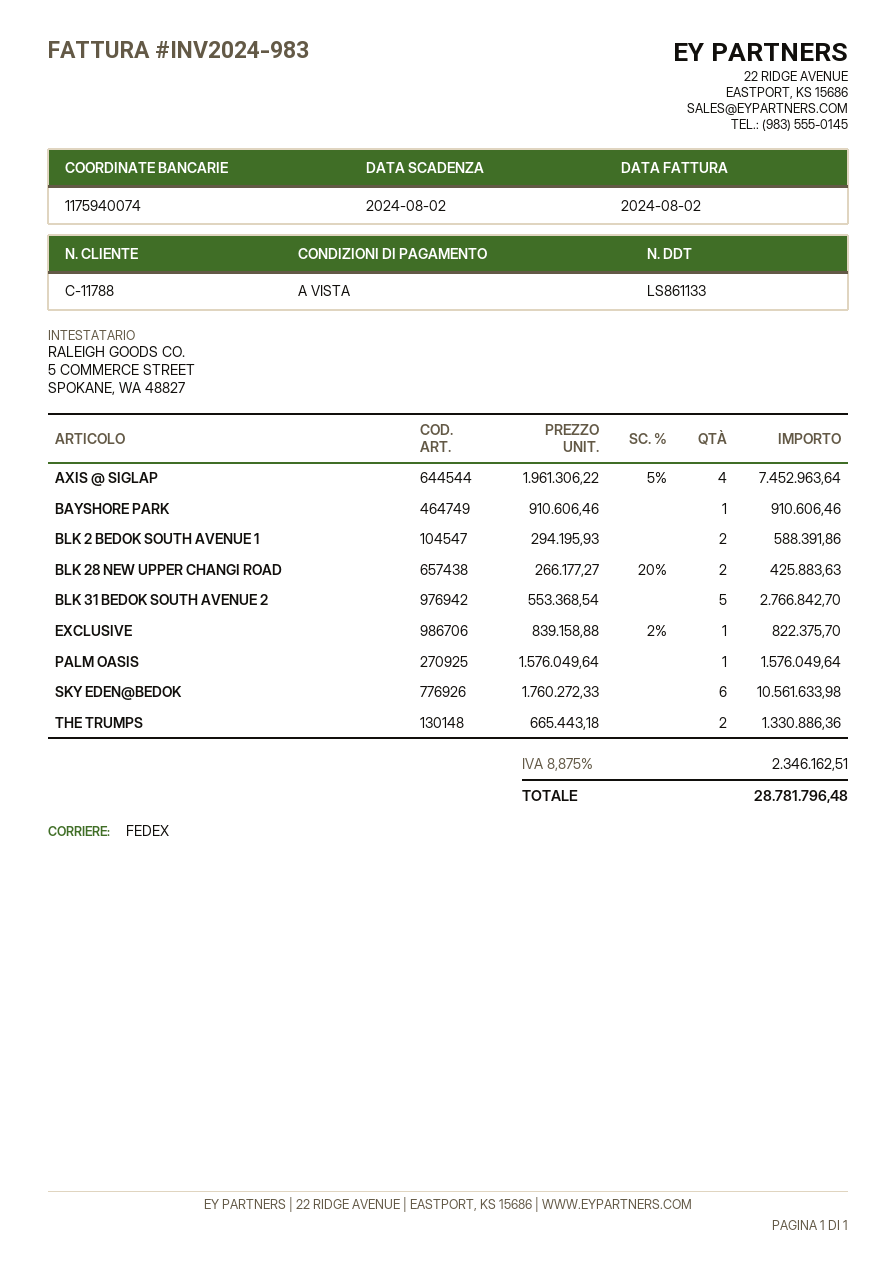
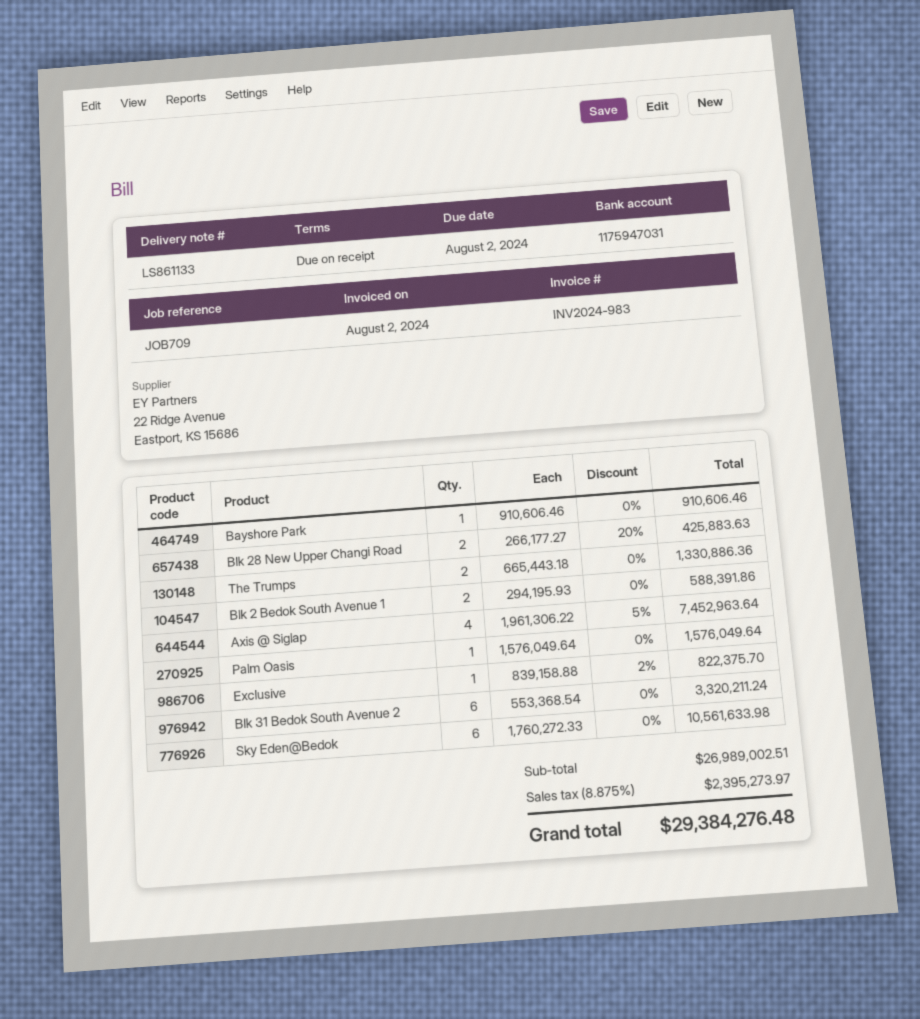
bank account: 1175940074 -> 1175947031
BLK 31 BEDOK SOUTH AVENUE 2: 5 x 553368.54 = 2766842.70 -> 6 x 553368.54 = 3320211.24
tax: 8.875% = 2346162.51 -> 8.875% = 2395273.97
total: 28781796.48 -> 29384276.48

